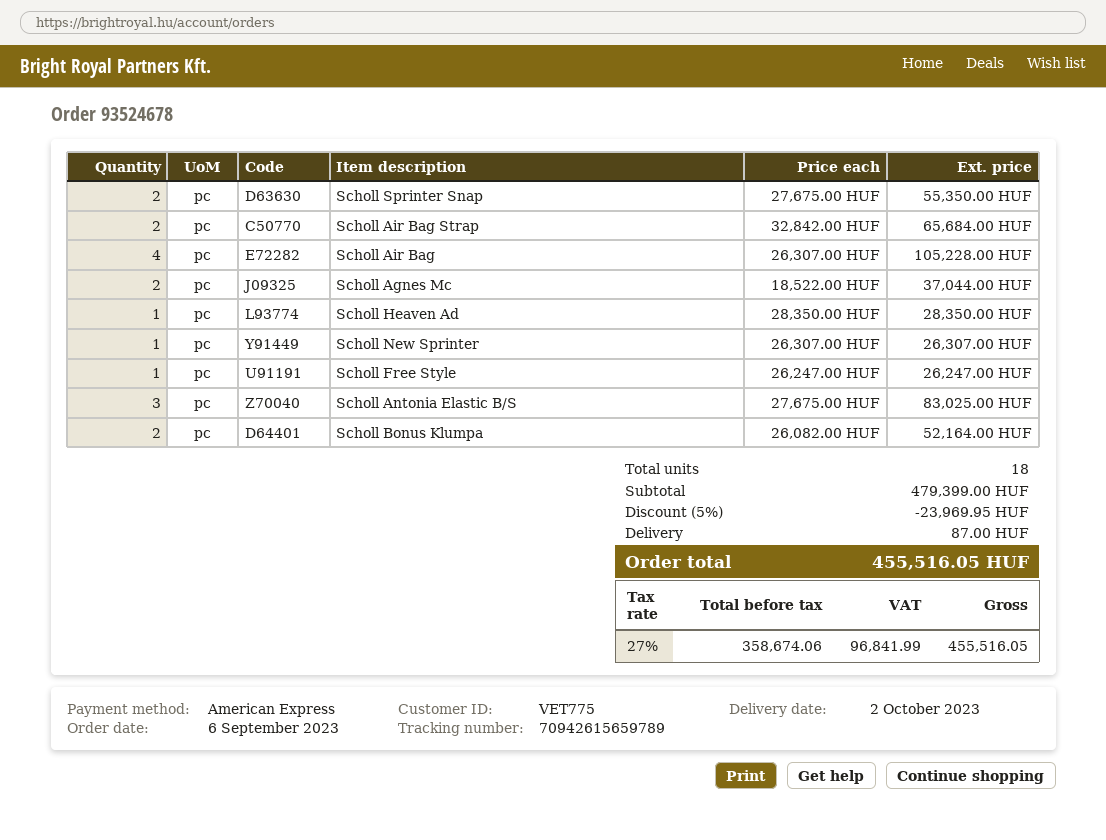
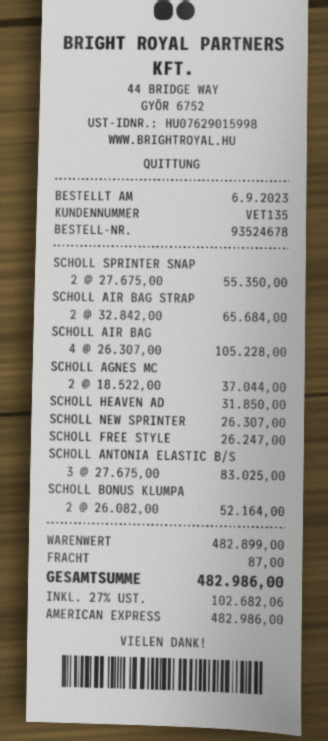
customer number: VET775 -> VET135
Scholl Heaven Ad: 1 x 28350.00 = 28350.00 -> 1 x 31850.00 = 31850.00
subtotal: 479399.00 -> 482899.00
discount: 5% = 23969.95 -> none
tax: 27% = 96841.99 -> 27% = 102682.06
total: 455516.05 -> 482986.00

